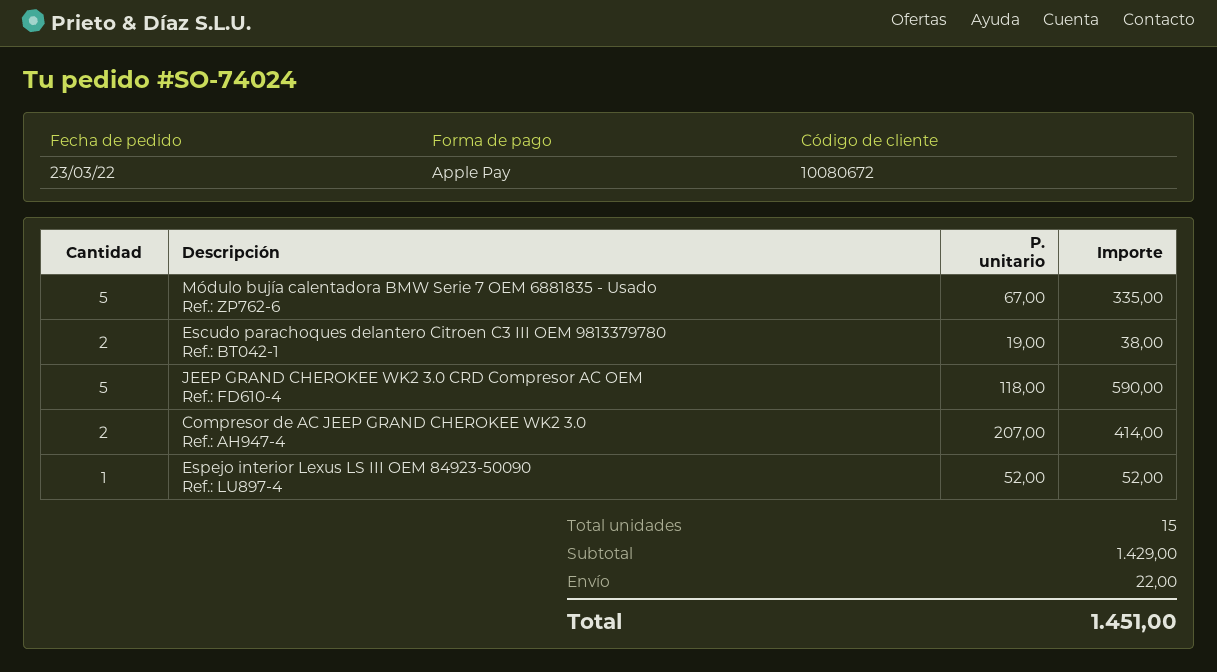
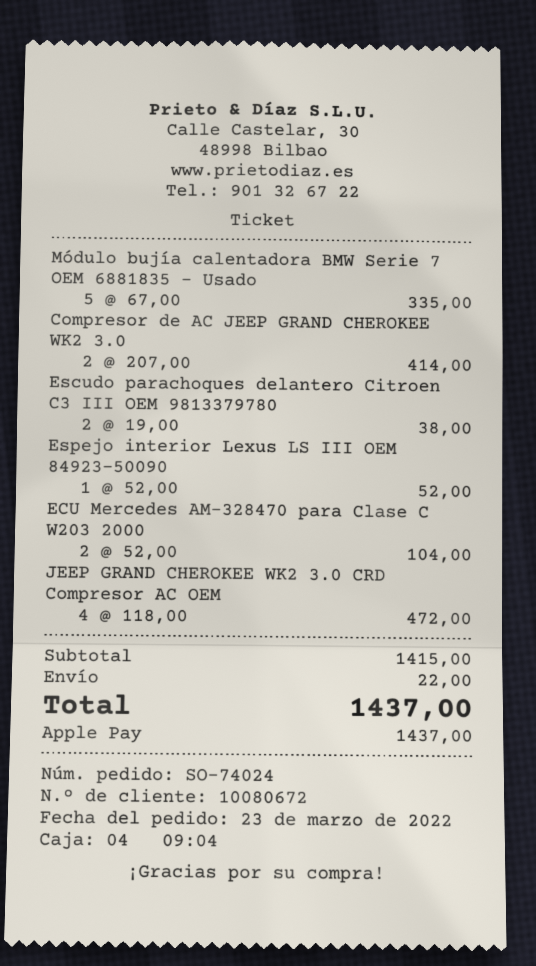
JEEP GRAND CHEROKEE WK2 3.0 CRD Compresor AC OEM: 5 x 118.00 = 590.00 -> 4 x 118.00 = 472.00
ECU Mercedes AM-328470 para Clase C W203 2000: none -> 2 x 52.00 = 104.00
subtotal: 1429.00 -> 1415.00
total: 1451.00 -> 1437.00

